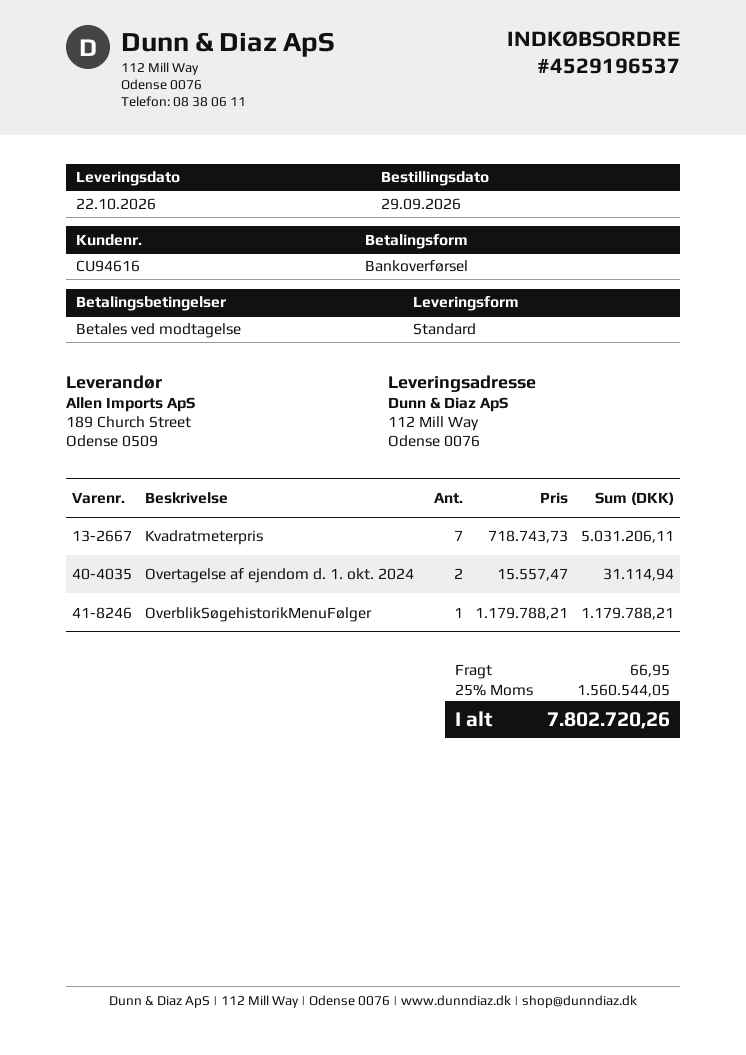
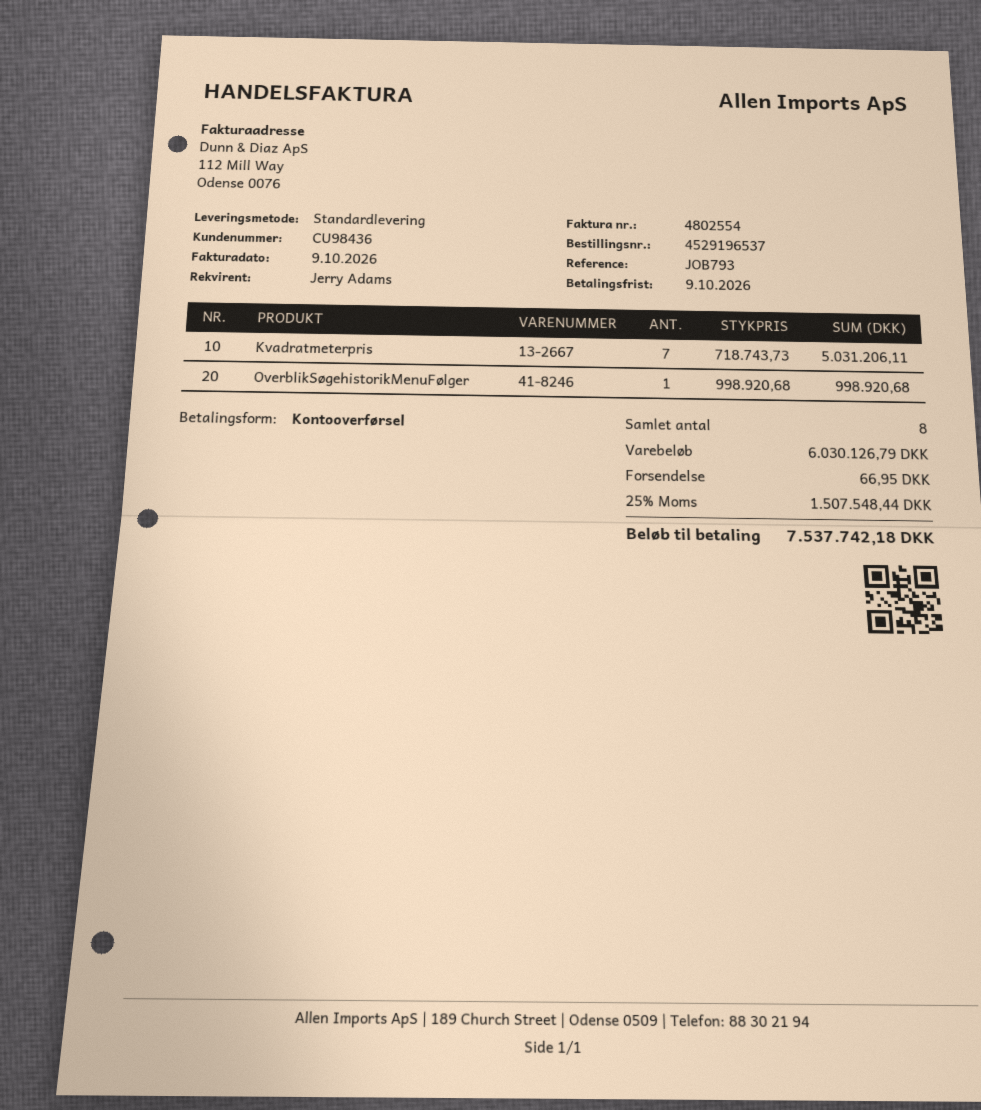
customer number: CU94616 -> CU98436
Overtagelse af ejendom d. 1. okt. 2024: 2 x 15557.47 = 31114.94 -> none
OverblikSøgehistorikMenuFølger: 1 x 1179788.21 = 1179788.21 -> 1 x 998920.68 = 998920.68
tax: 25% = 1560544.05 -> 25% = 1507548.44
total: 7802720.26 -> 7537742.18

